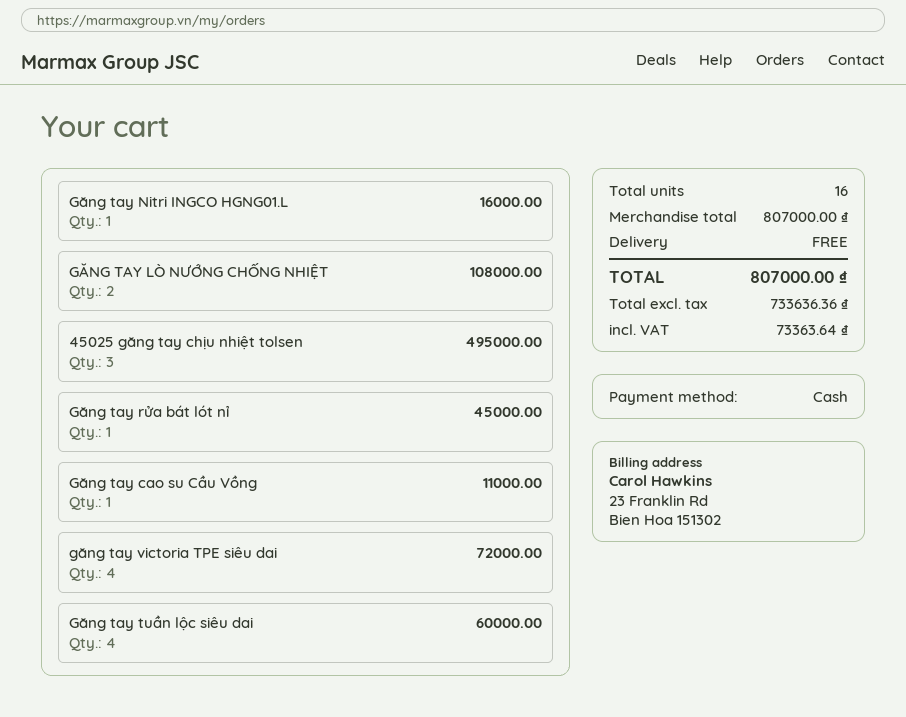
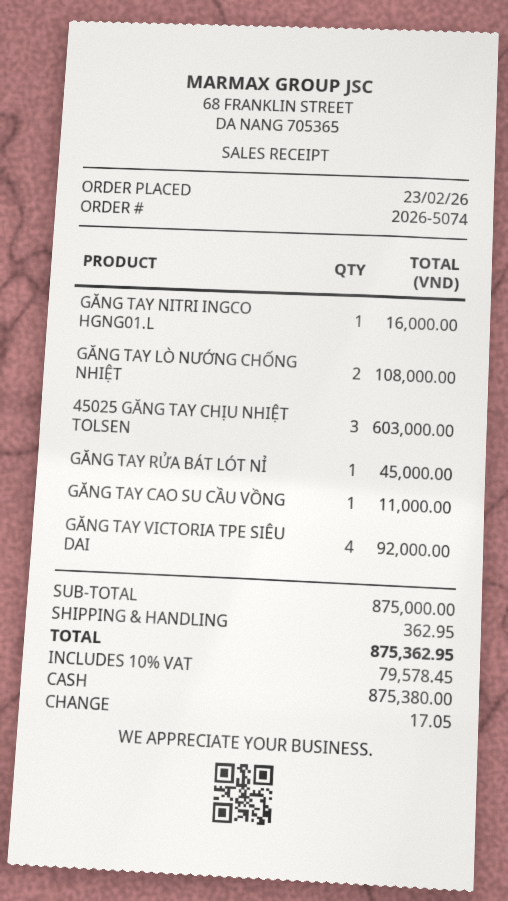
45025 găng tay chịu nhiệt tolsen: 3 for 495000.00 -> 3 for 603000.00
găng tay victoria TPE siêu dai: 4 for 72000.00 -> 4 for 92000.00
Găng tay tuần lộc siêu dai: 4 for 60000.00 -> none
subtotal: 807000.00 -> 875000.00
shipping: 0.00 -> 362.95
tax: 73363.64 -> 79578.45
total: 807000.00 -> 875362.95

